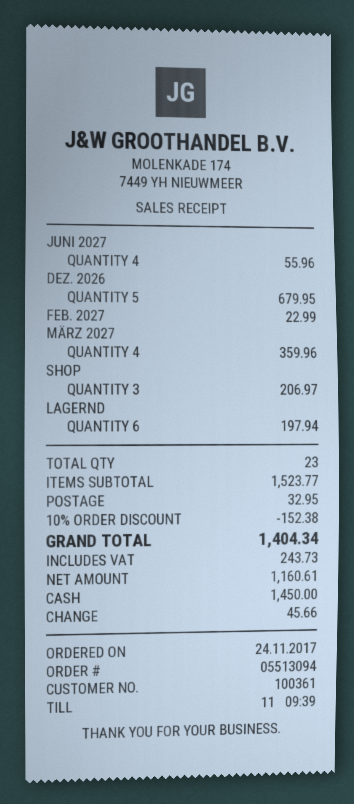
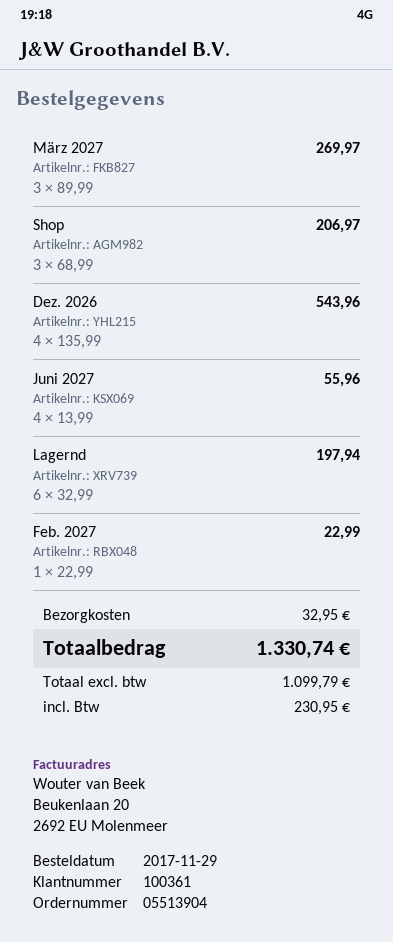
order number: 05513094 -> 05513904
order date: 2017-11-24 -> 2017-11-29
DEZ. 2026: 5 for 679.95 -> 4 for 543.96
MÄRZ 2027: 4 for 359.96 -> 3 for 269.97
discount: 10% = 152.38 -> none
net: 1160.61 -> 1099.79
tax: 243.73 -> 230.95
total: 1404.34 -> 1330.74

